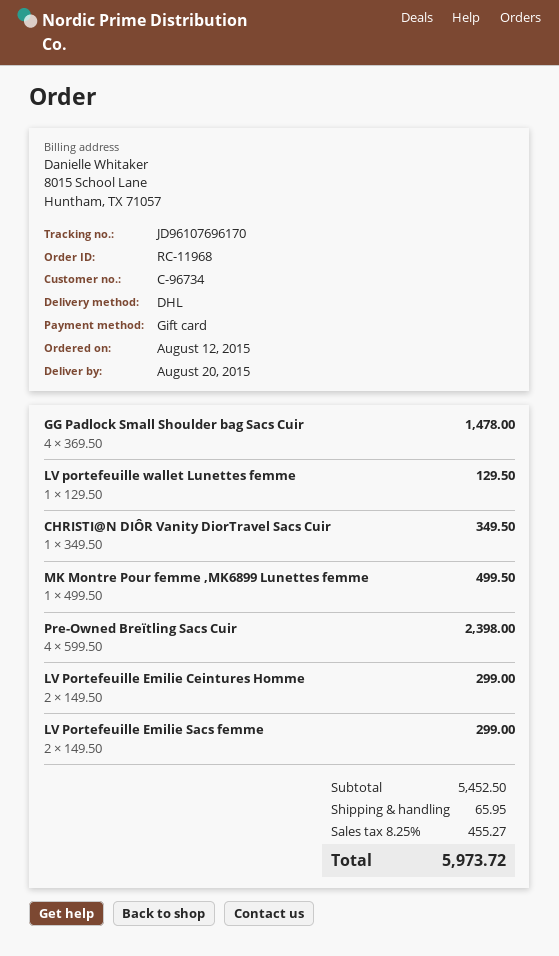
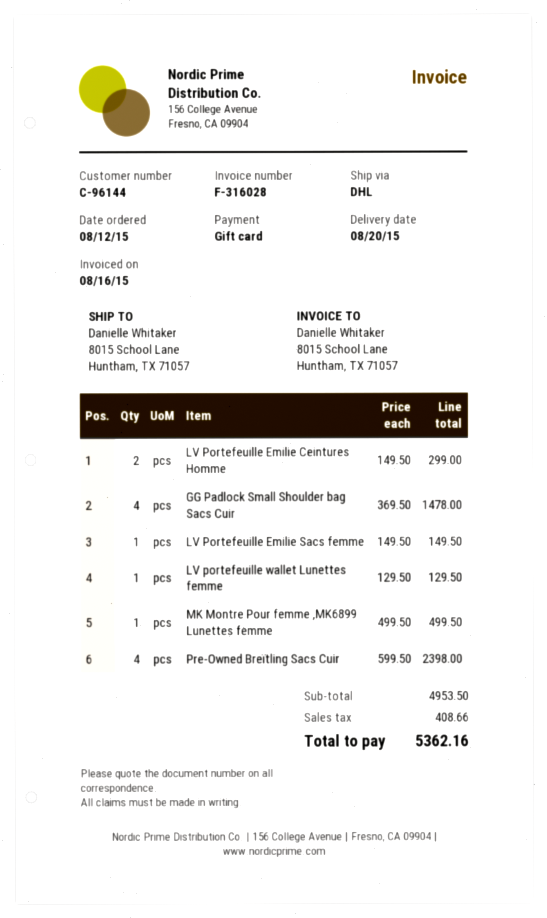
customer number: C-96734 -> C-96144
CHRISTI@N DIÔR Vanity DiorTravel Sacs Cuir: 1 x 349.50 = 349.50 -> none
LV Portefeuille Emilie Sacs femme: 2 x 149.50 = 299.00 -> 1 x 149.50 = 149.50
subtotal: 5452.50 -> 4953.50
shipping: 65.95 -> none
tax: 455.27 -> 408.66
total: 5973.72 -> 5362.16

